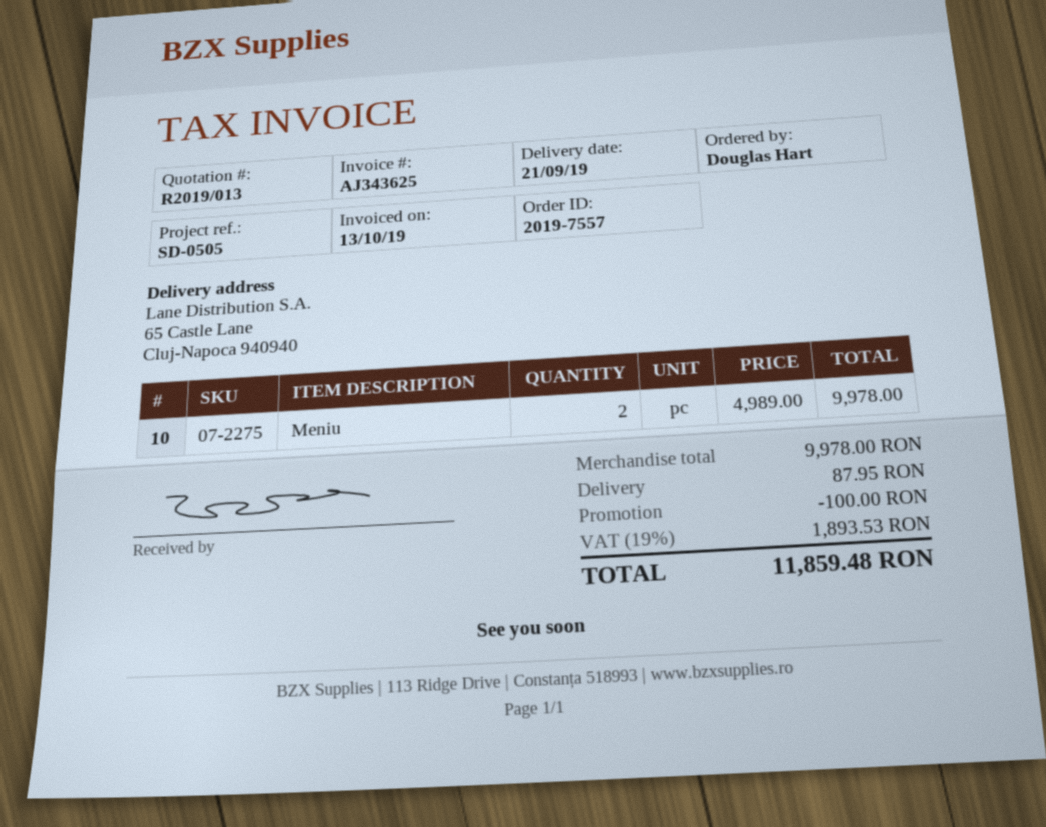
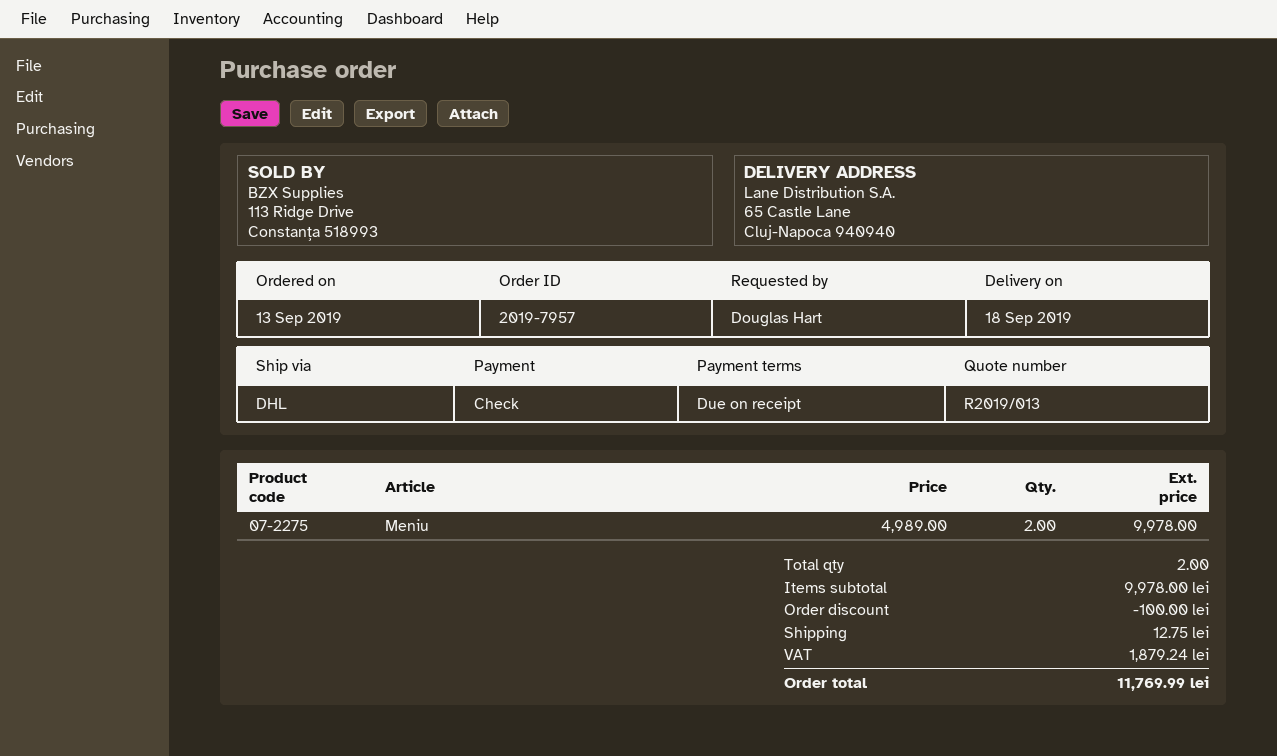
order number: 2019-7557 -> 2019-7957
delivery date: 2019-09-21 -> 2019-09-18
shipping: 87.95 -> 12.75
tax: 1893.53 -> 1879.24
total: 11859.48 -> 11769.99

